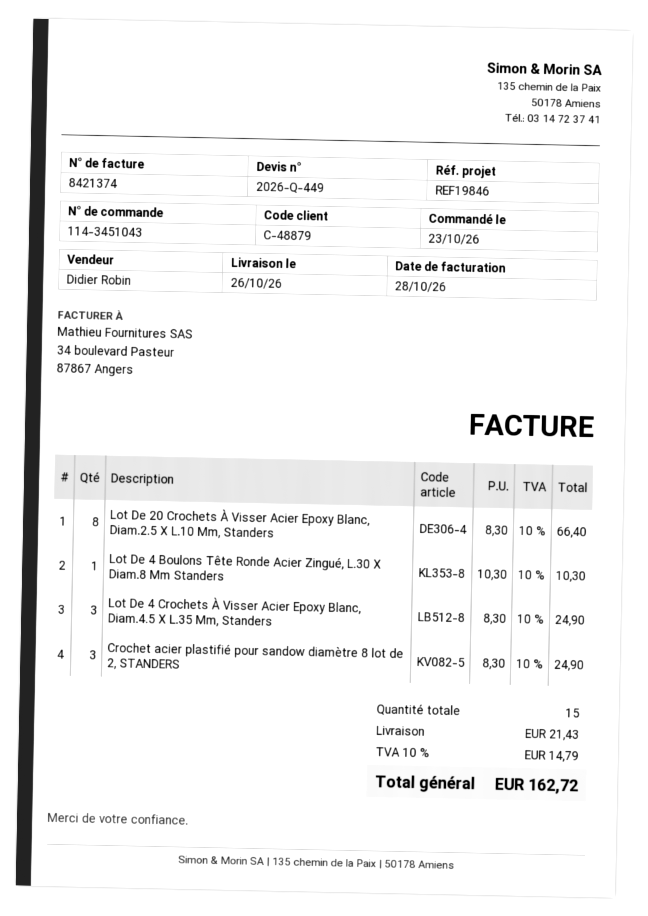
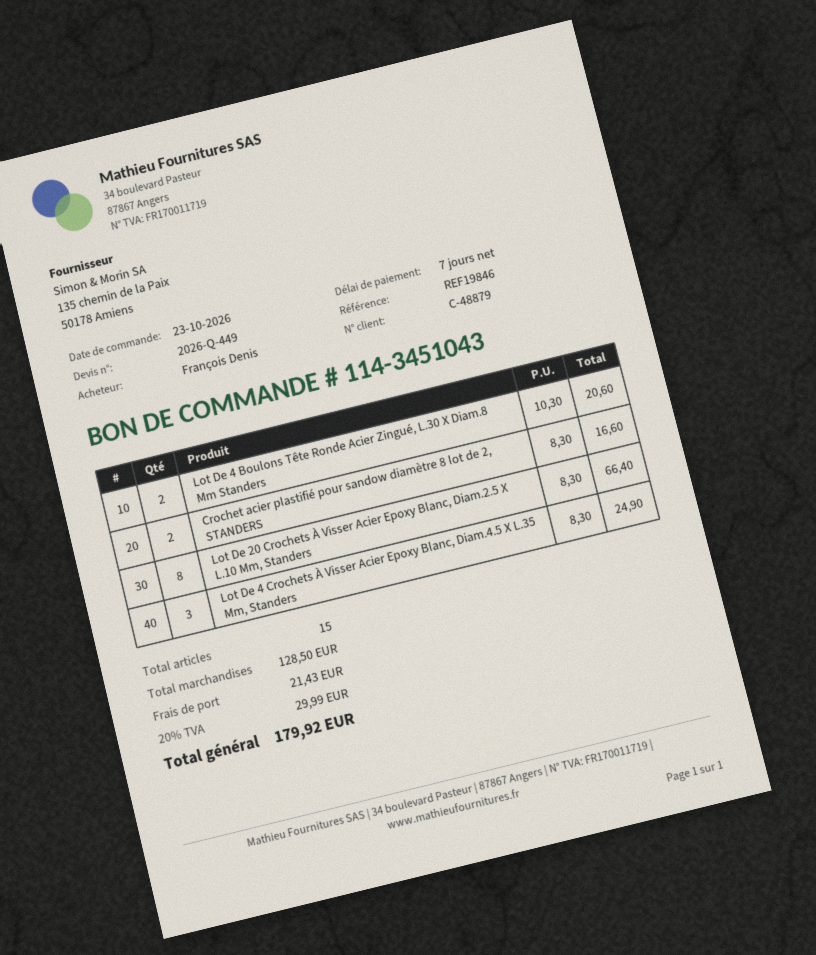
Lot De 4 Boulons Tête Ronde Acier Zingué, L.30 X Diam.8 Mm Standers: 1 x 10.30 = 10.30 -> 2 x 10.30 = 20.60
Crochet acier plastifié pour sandow diamètre 8 lot de 2, STANDERS: 3 x 8.30 = 24.90 -> 2 x 8.30 = 16.60
tax: 10% = 14.79 -> 20% = 29.99
total: 162.72 -> 179.92

